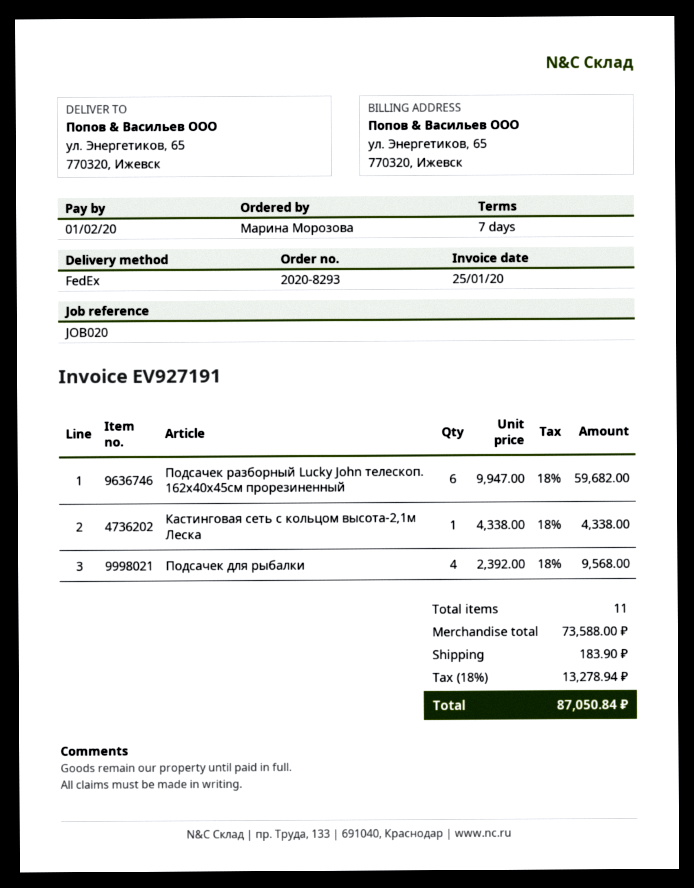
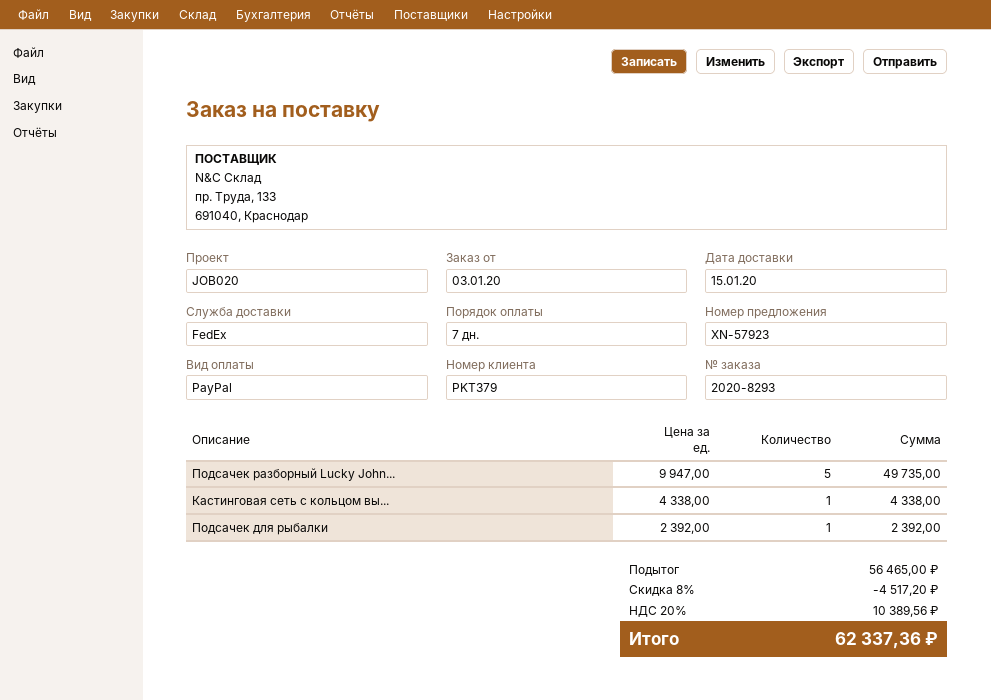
Подсачек разборный Lucky John телескоп. 162x40х45см прорезиненный: 6 x 9947.00 = 59682.00 -> 5 x 9947.00 = 49735.00
Подсачек для рыбалки: 4 x 2392.00 = 9568.00 -> 1 x 2392.00 = 2392.00
subtotal: 73588.00 -> 56465.00
discount: none -> 8% = 4517.20
shipping: 183.90 -> none
tax: 18% = 13278.94 -> 20% = 10389.56
total: 87050.84 -> 62337.36

